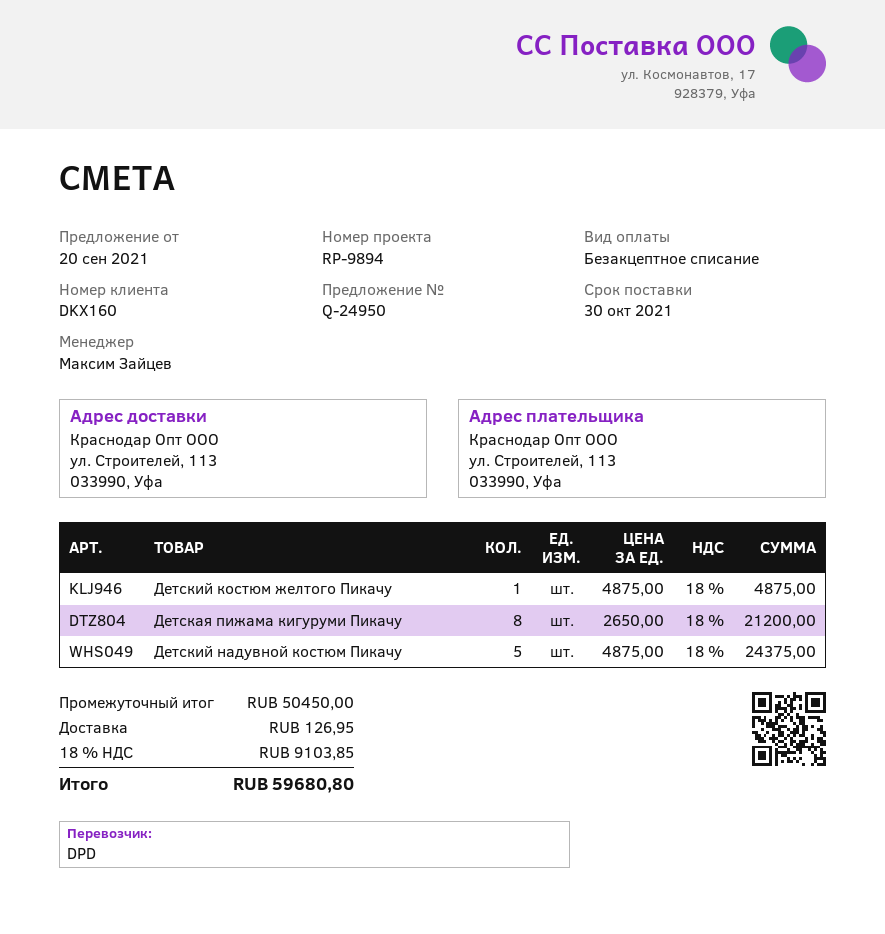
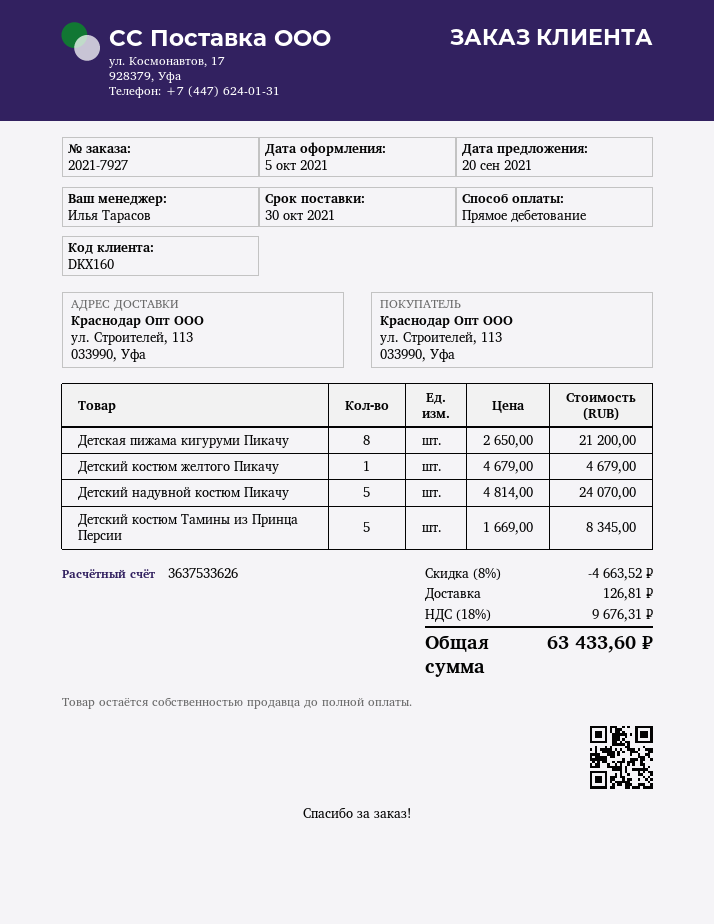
sales rep: Максим Зайцев -> Илья Тарасов
Детский костюм желтого Пикачу: 1 x 4875.00 = 4875.00 -> 1 x 4679.00 = 4679.00
Детский надувной костюм Пикачу: 5 x 4875.00 = 24375.00 -> 5 x 4814.00 = 24070.00
Детский костюм Тамины из Принца Персии: none -> 5 x 1669.00 = 8345.00
discount: none -> 8% = 4663.52
shipping: 126.95 -> 126.81
tax: 18% = 9103.85 -> 18% = 9676.31
total: 59680.80 -> 63433.60

